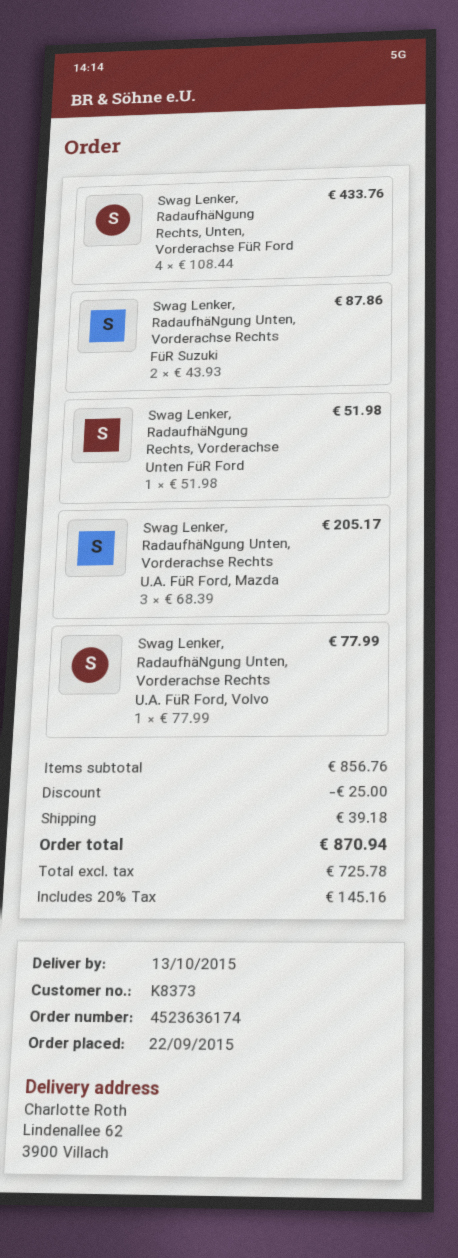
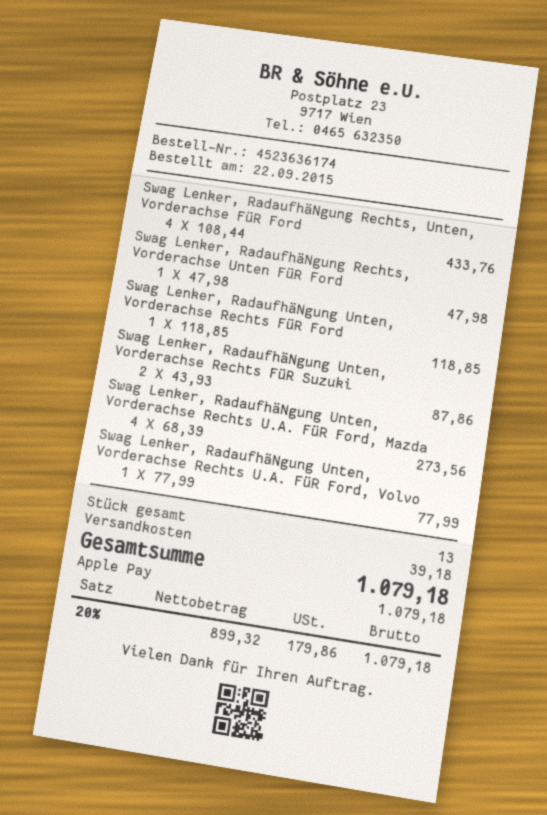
Swag Lenker, RadaufhäNgung Rechts, Vorderachse Unten FüR Ford: 1 x 51.98 = 51.98 -> 1 x 47.98 = 47.98
Swag Lenker, RadaufhäNgung Unten, Vorderachse Rechts U.A. FüR Ford, Mazda: 3 x 68.39 = 205.17 -> 4 x 68.39 = 273.56
Swag Lenker, RadaufhäNgung Unten, Vorderachse Rechts FüR Ford: none -> 1 x 118.85 = 118.85
discount: 25.00 -> none
net: 725.78 -> 899.32
tax: 20% = 145.16 -> 20% = 179.86
total: 870.94 -> 1079.18

